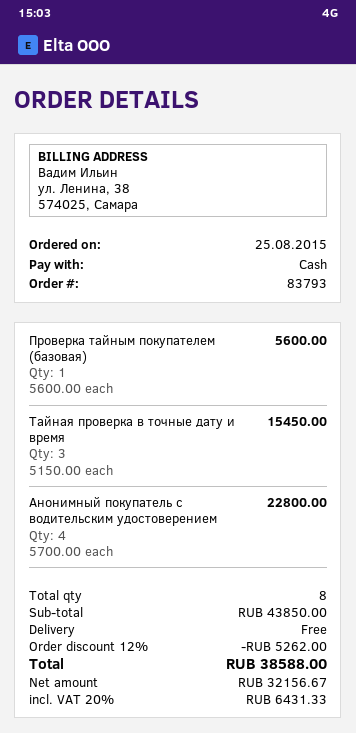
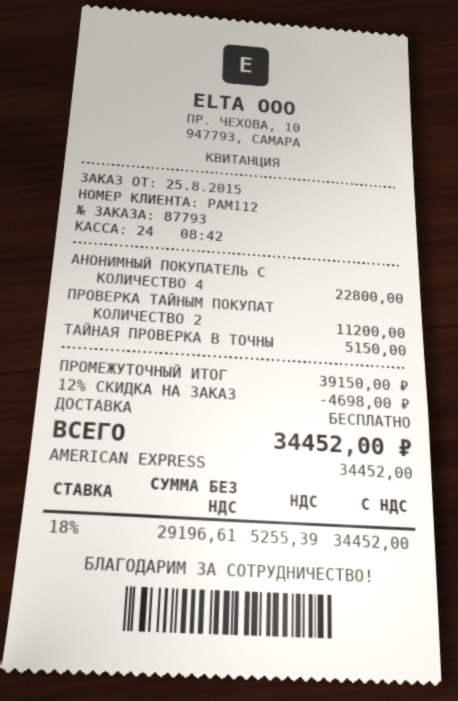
order number: 83793 -> 87793
payment method: cash -> American Express
Проверка тайным покупателем (базовая): 1 for 5600.00 -> 2 for 11200.00
Тайная проверка в точные дату и время: 3 for 15450.00 -> 1 for 5150.00
subtotal: 43850.00 -> 39150.00
discount: 12% = 5262.00 -> 12% = 4698.00
net: 32156.67 -> 29196.61
tax: 20% = 6431.33 -> 18% = 5255.39
total: 38588.00 -> 34452.00

